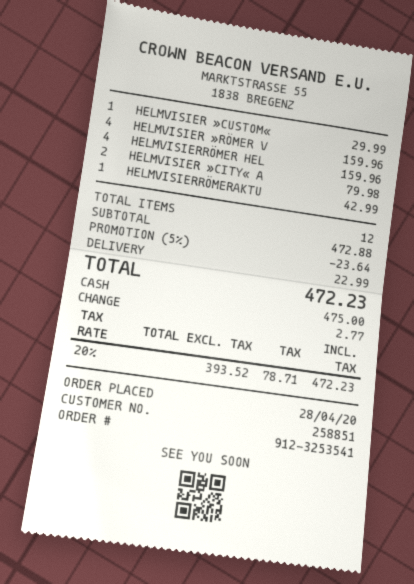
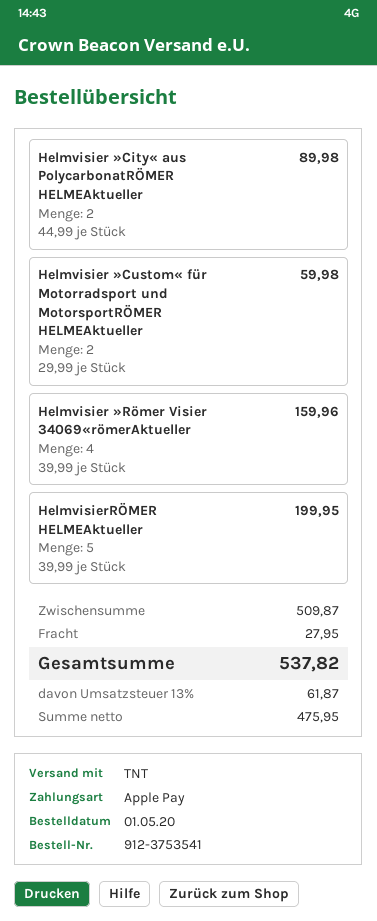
order number: 912-3253541 -> 912-3753541
order date: 2020-04-28 -> 2020-05-01
payment method: cash -> Apple Pay
HELMVISIER »CUSTOM«: 1 for 29.99 -> 2 for 59.98
HELMVISIERRÖMER HEL: 4 for 159.96 -> 5 for 199.95
HELMVISIER »CITY« A: 2 for 79.98 -> 2 for 89.98
HELMVISIERRÖMERAKTU: 1 for 42.99 -> none
subtotal: 472.88 -> 509.87
discount: 5% = 23.64 -> none
shipping: 22.99 -> 27.95
net: 393.52 -> 475.95
tax: 20% = 78.71 -> 13% = 61.87
total: 472.23 -> 537.82

